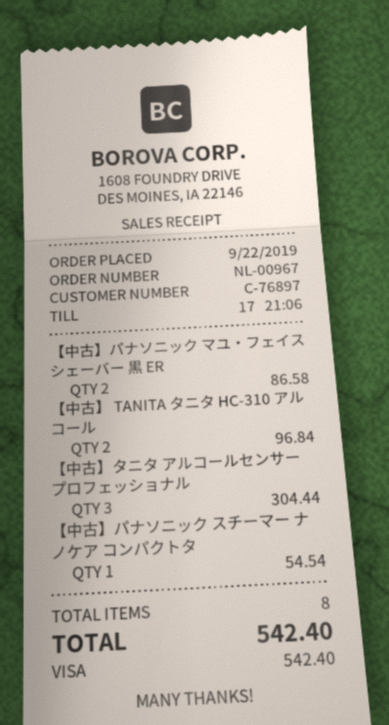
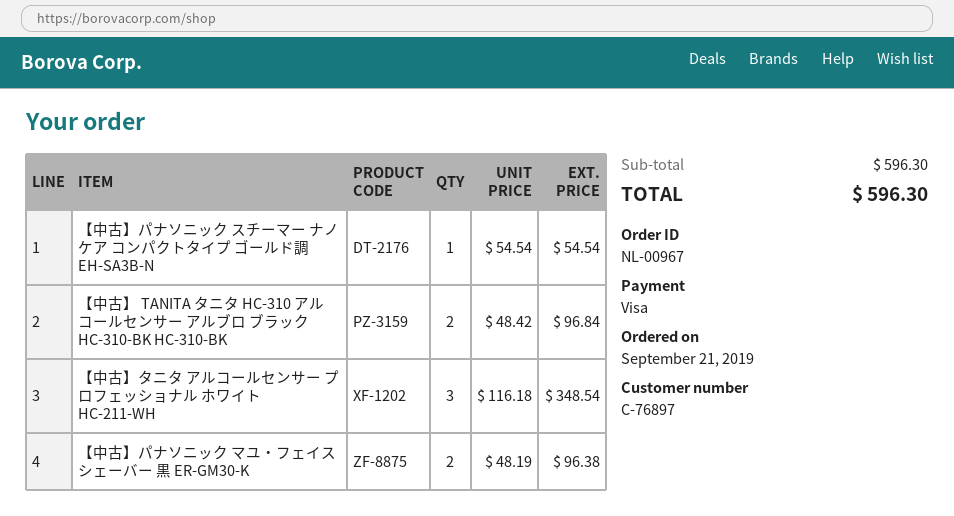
order date: 2019-09-22 -> 2019-09-21
【中古】パナソニック マユ・フェイスシェーバー 黒 ER: 2 for 86.58 -> 2 for 96.38
【中古】タニタ アルコールセンサー プロフェッショナル: 3 for 304.44 -> 3 for 348.54
total: 542.40 -> 596.30

